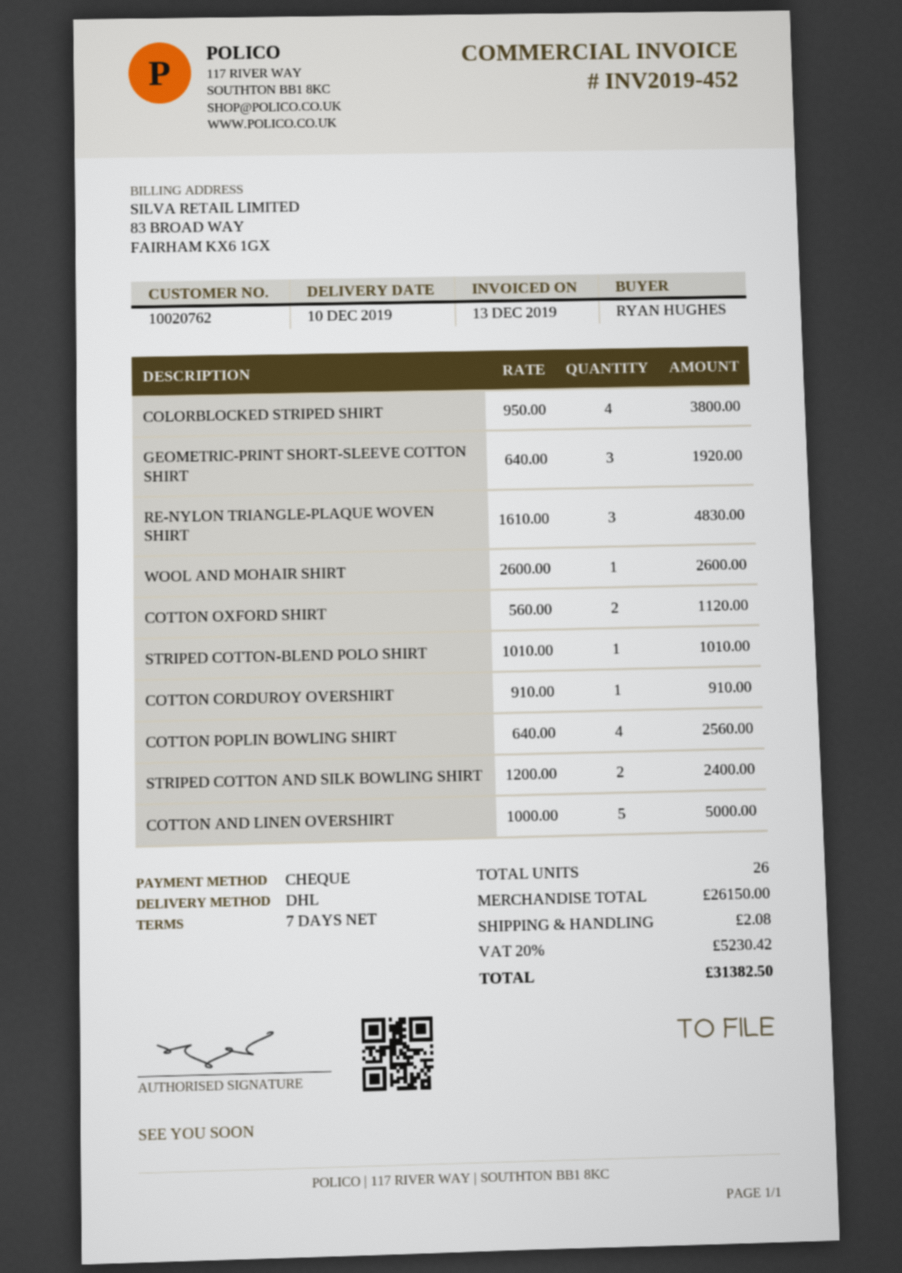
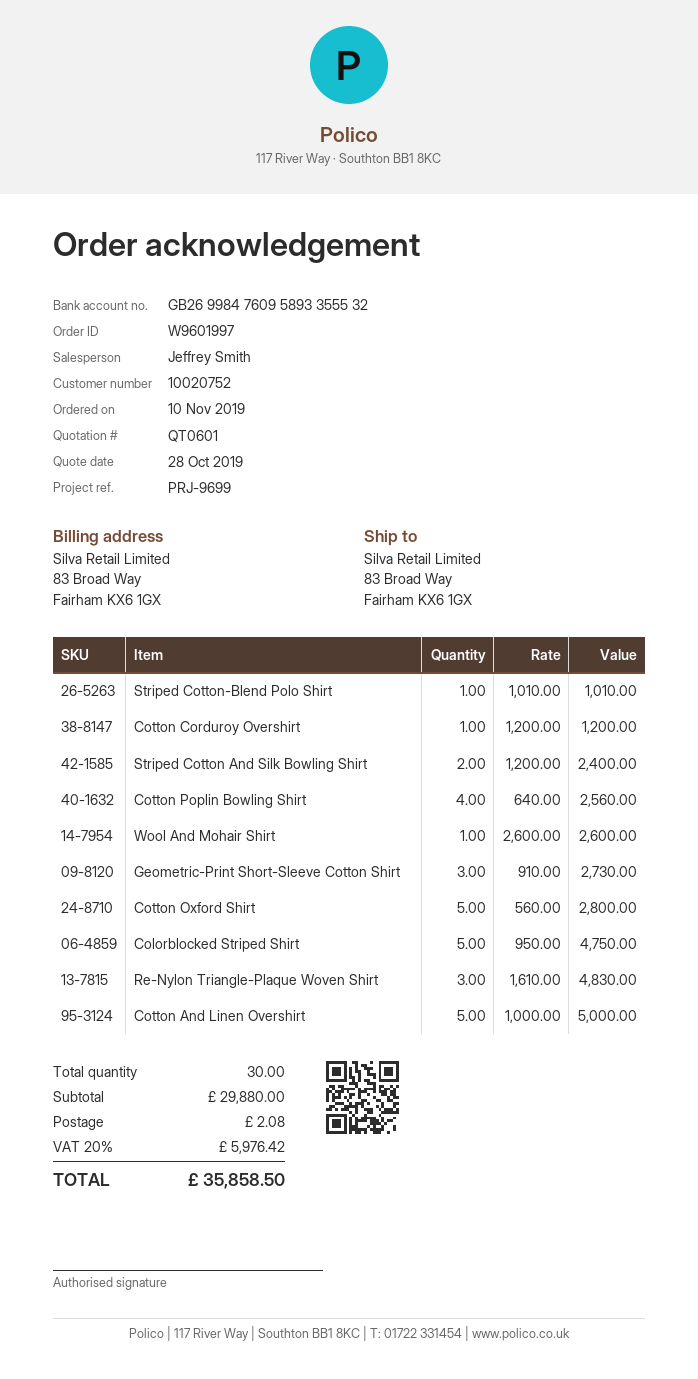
customer number: 10020762 -> 10020752
COLORBLOCKED STRIPED SHIRT: 4 x 950.00 = 3800.00 -> 5 x 950.00 = 4750.00
GEOMETRIC-PRINT SHORT-SLEEVE COTTON SHIRT: 3 x 640.00 = 1920.00 -> 3 x 910.00 = 2730.00
COTTON OXFORD SHIRT: 2 x 560.00 = 1120.00 -> 5 x 560.00 = 2800.00
COTTON CORDUROY OVERSHIRT: 1 x 910.00 = 910.00 -> 1 x 1200.00 = 1200.00
total quantity: 26 -> 30
subtotal: 26150.00 -> 29880.00
tax: 20% = 5230.42 -> 20% = 5976.42
total: 31382.50 -> 35858.50

